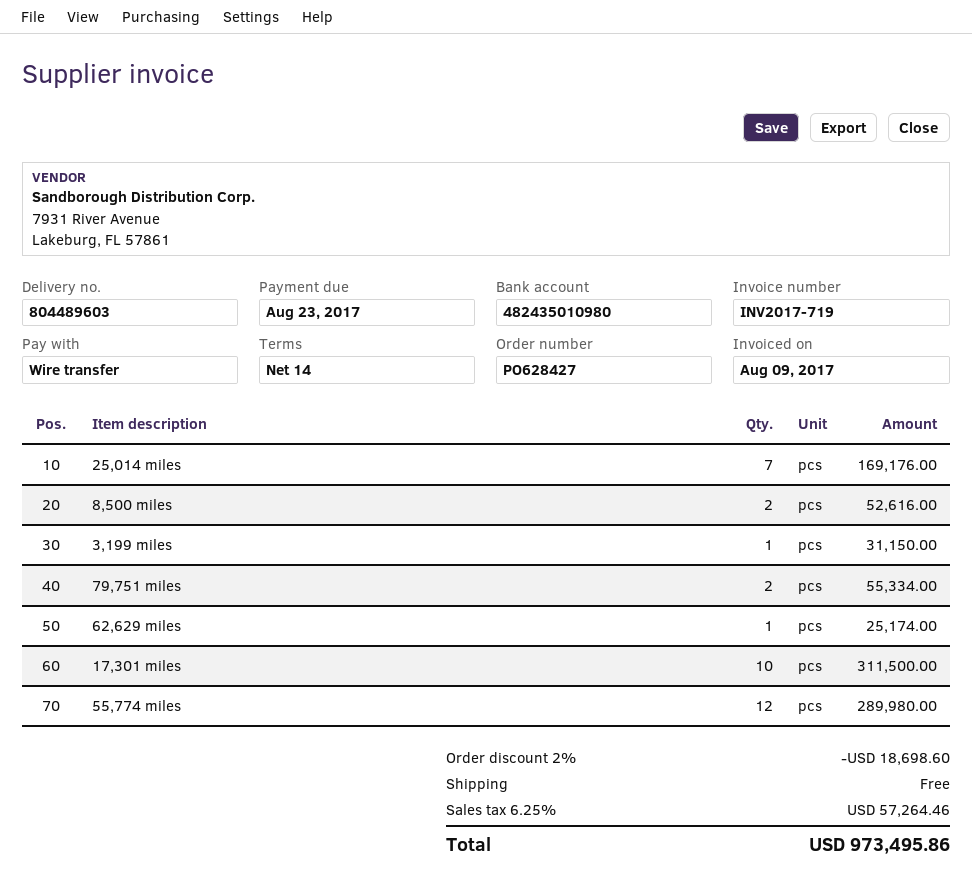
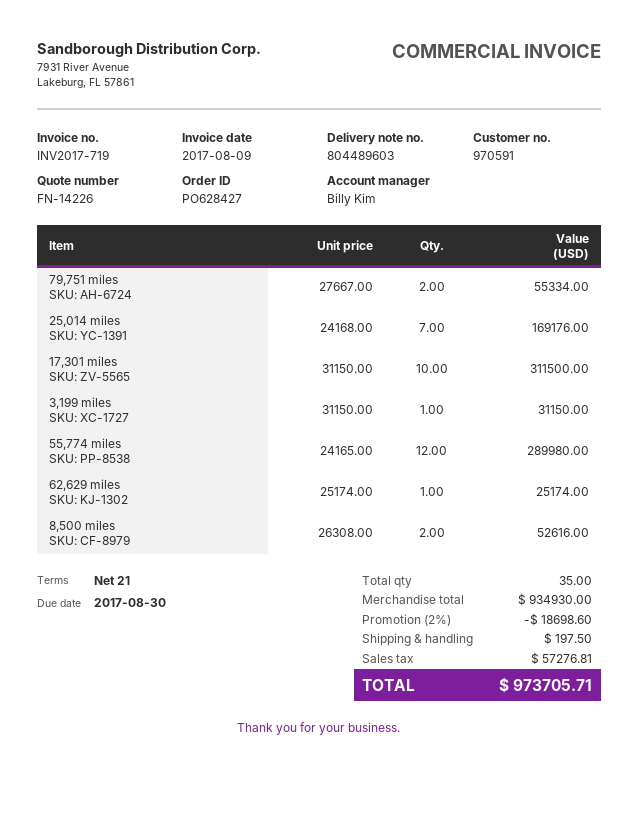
payment terms: 14 days -> 21 days
due date: 2017-08-23 -> 2017-08-30
shipping: 0.00 -> 197.50
tax: 57264.46 -> 57276.81
total: 973495.86 -> 973705.71

